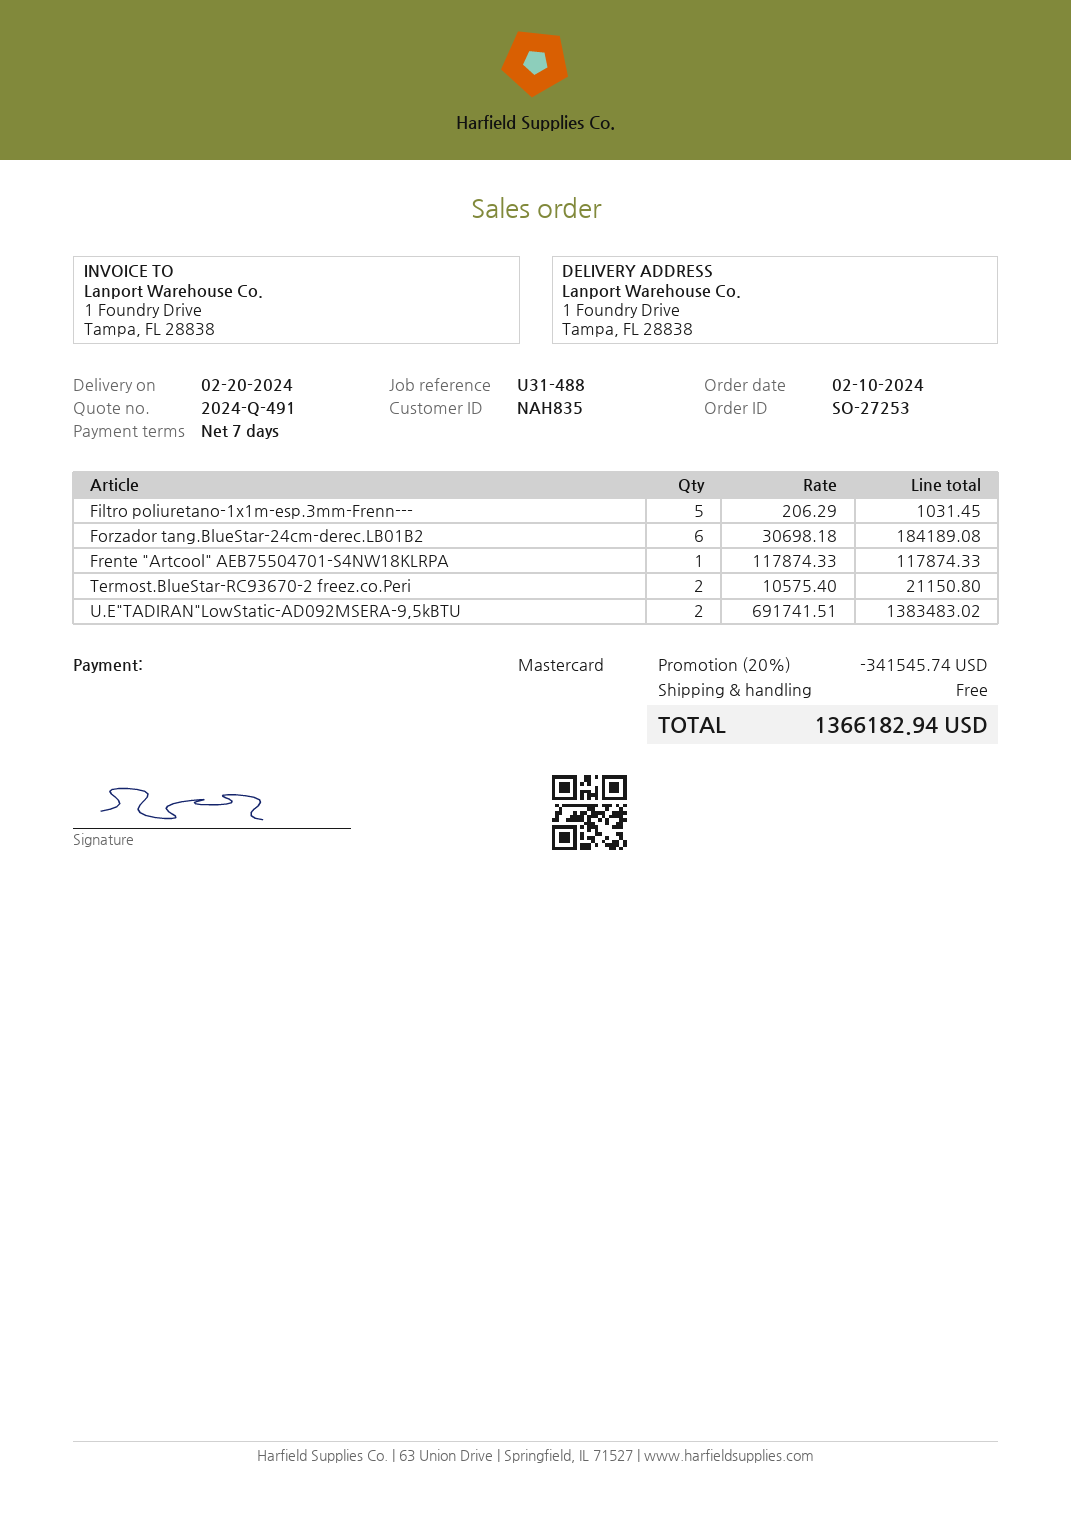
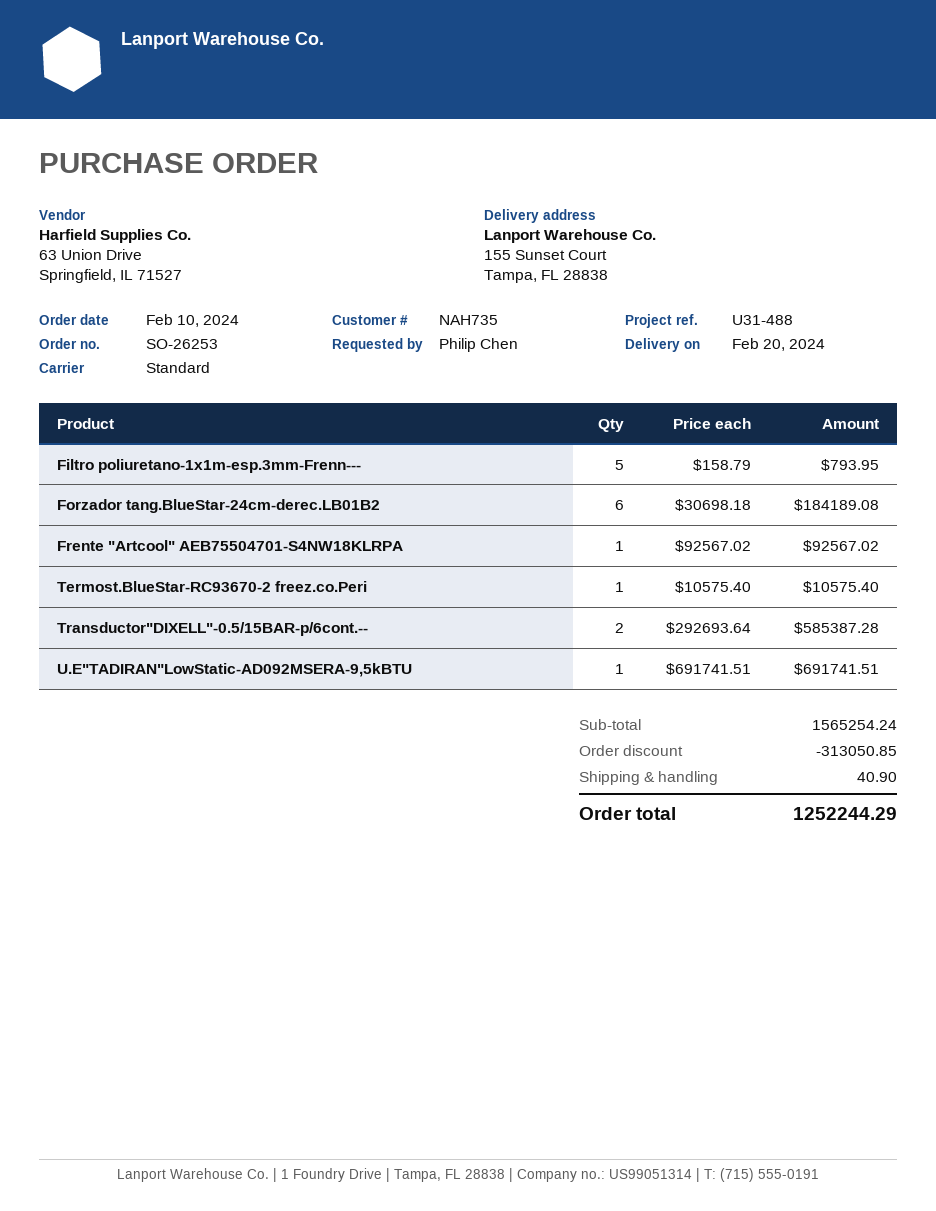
order number: SO-27253 -> SO-26253
customer number: NAH835 -> NAH735
ship to: 1 Foundry Drive, Tampa, FL 28838 -> 155 Sunset Court, Tampa, FL 28838
Filtro poliuretano-1x1m-esp.3mm-Frenn---: 5 x 206.29 = 1031.45 -> 5 x 158.79 = 793.95
Frente "Artcool" AEB75504701-S4NW18KLRPA: 1 x 117874.33 = 117874.33 -> 1 x 92567.02 = 92567.02
Termost.BlueStar-RC93670-2 freez.co.Peri: 2 x 10575.40 = 21150.80 -> 1 x 10575.40 = 10575.40
U.E"TADIRAN"LowStatic-AD092MSERA-9,5kBTU: 2 x 691741.51 = 1383483.02 -> 1 x 691741.51 = 691741.51
Transductor"DIXELL"-0.5/15BAR-p/6cont.--: none -> 2 x 292693.64 = 585387.28
discount: 341545.74 -> 313050.85
shipping: 0.00 -> 40.90
total: 1366182.94 -> 1252244.29

